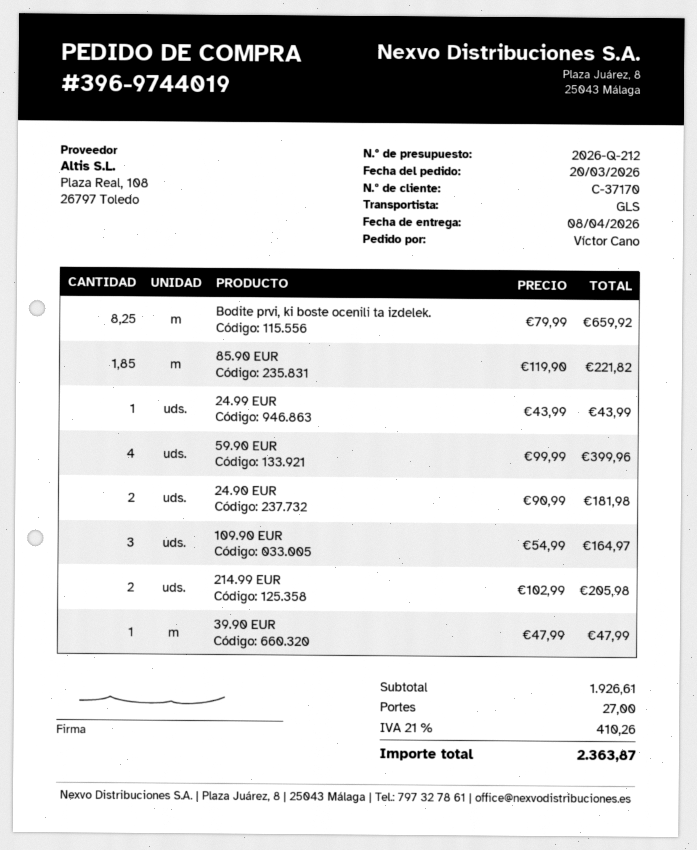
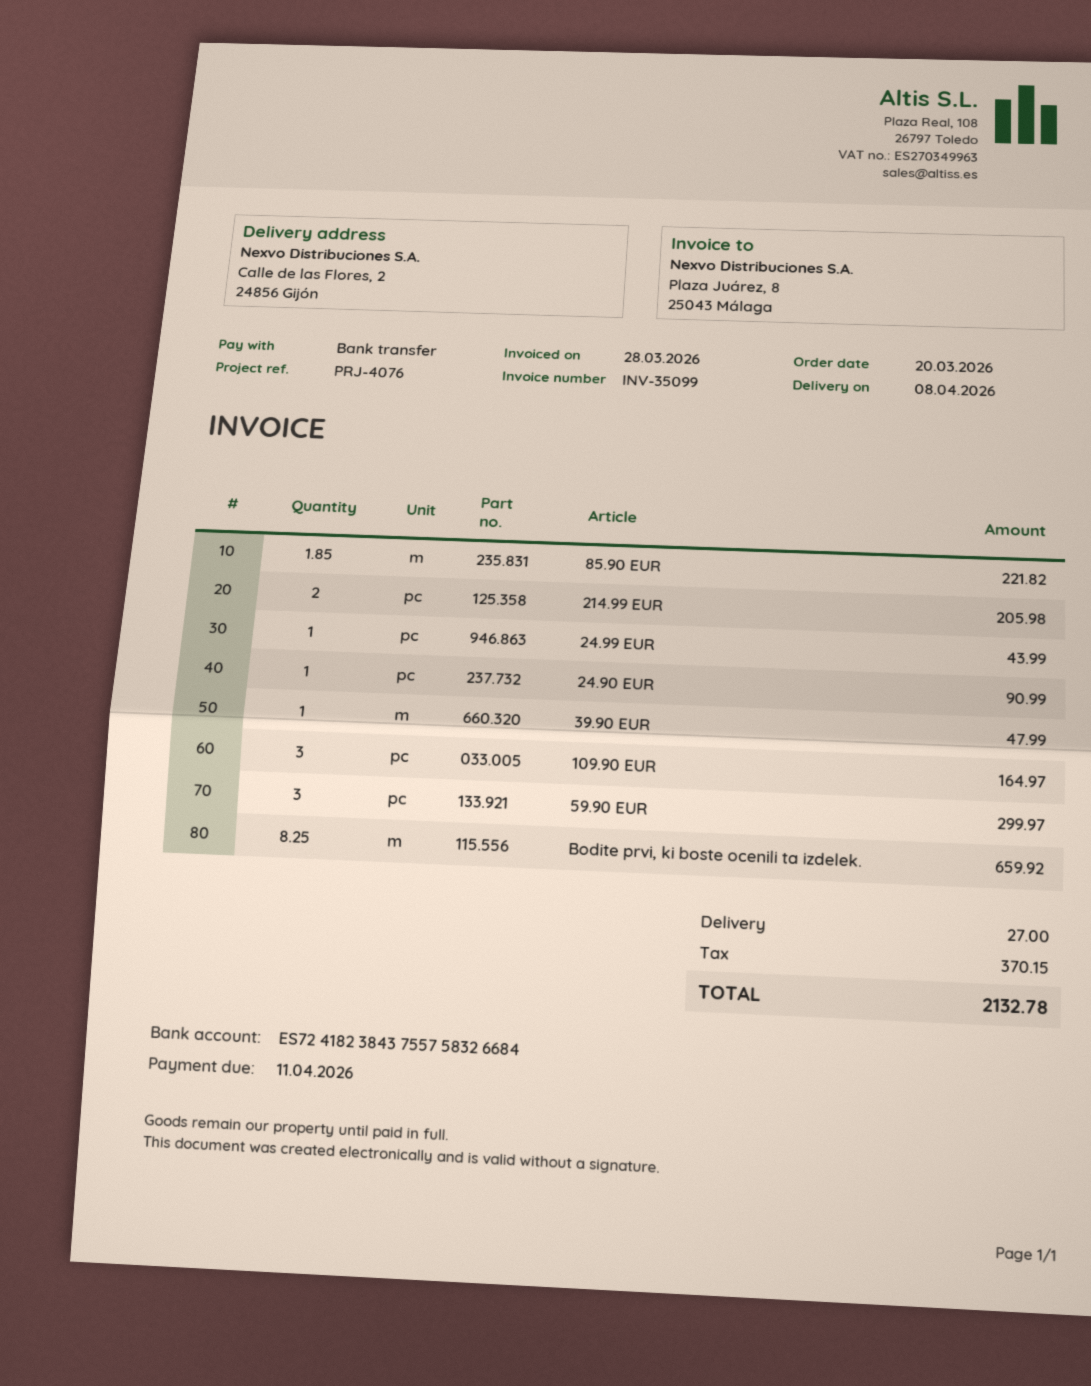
59.90 EUR: 4 for 399.96 -> 3 for 299.97
24.90 EUR: 2 for 181.98 -> 1 for 90.99
tax: 410.26 -> 370.15
total: 2363.87 -> 2132.78

